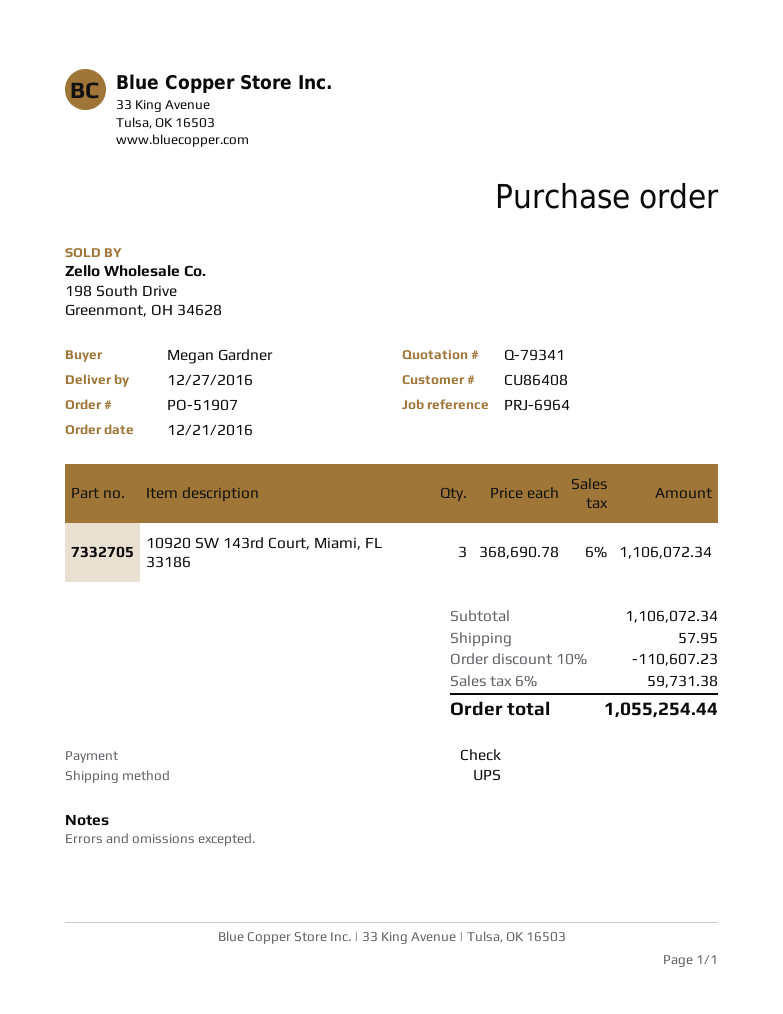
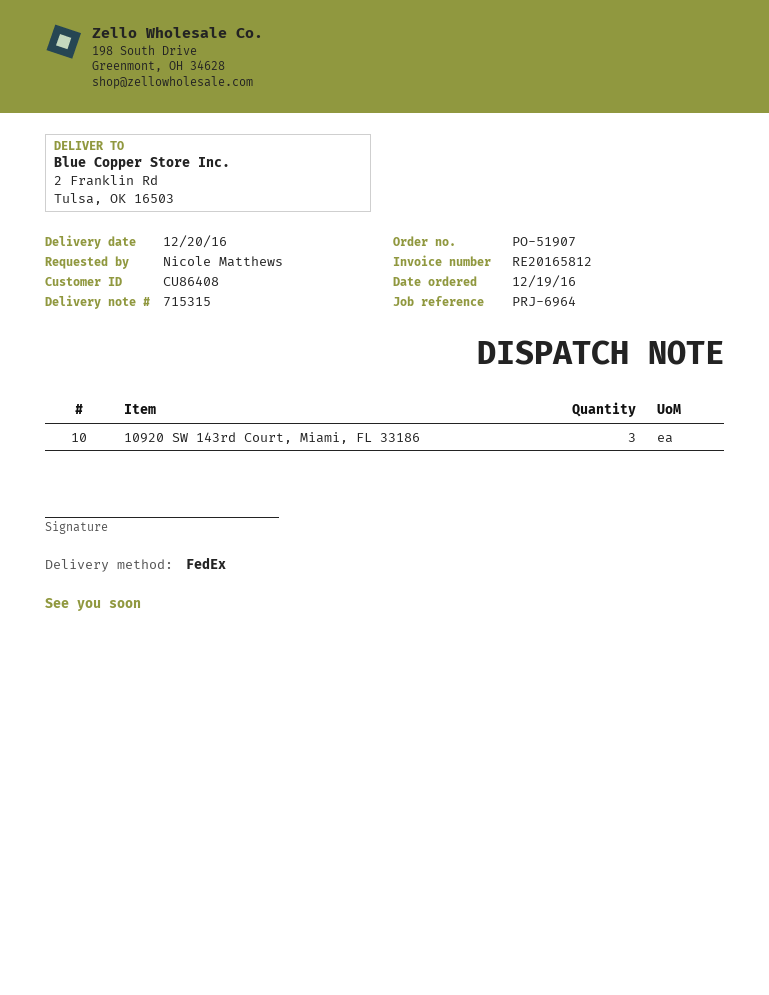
order date: 2016-12-21 -> 2016-12-19
delivery date: 2016-12-27 -> 2016-12-20
ordered by: Megan Gardner -> Nicole Matthews
shipping method: UPS -> FedEx

